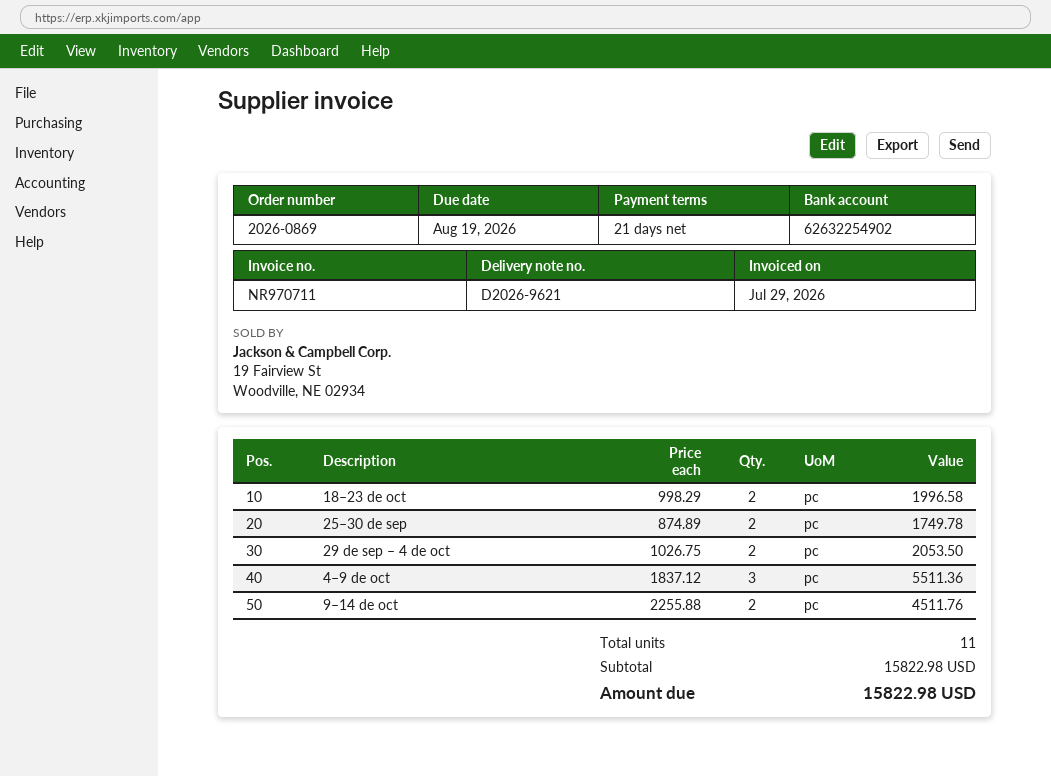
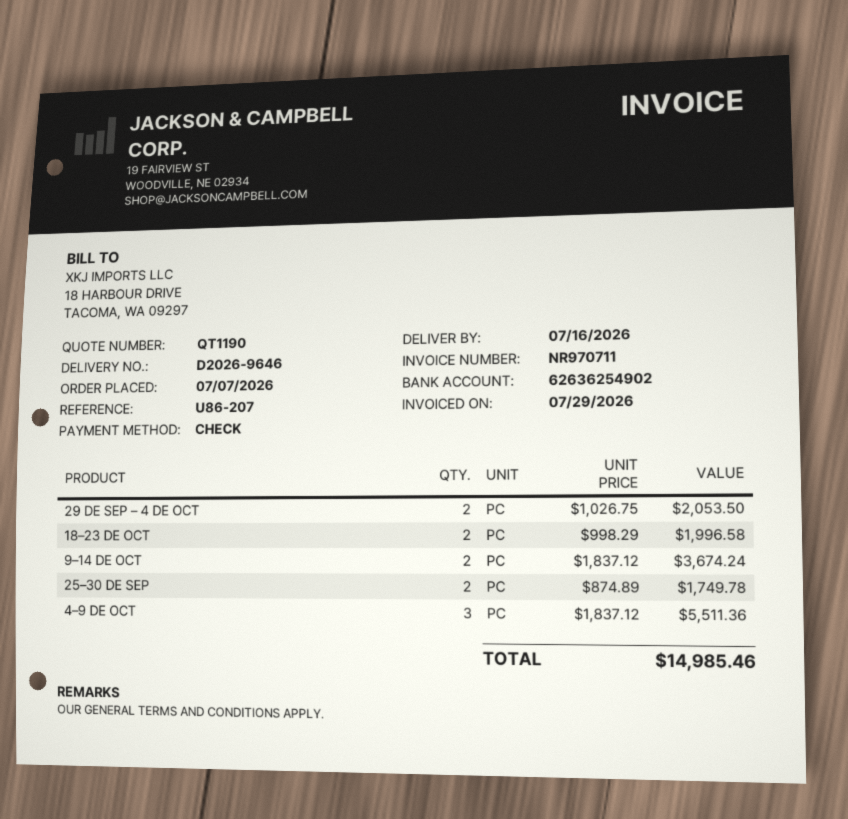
delivery note number: D2026-9621 -> D2026-9646
bank account: 62632254902 -> 62636254902
9–14 de oct: 2 x 2255.88 = 4511.76 -> 2 x 1837.12 = 3674.24
total: 15822.98 -> 14985.46

